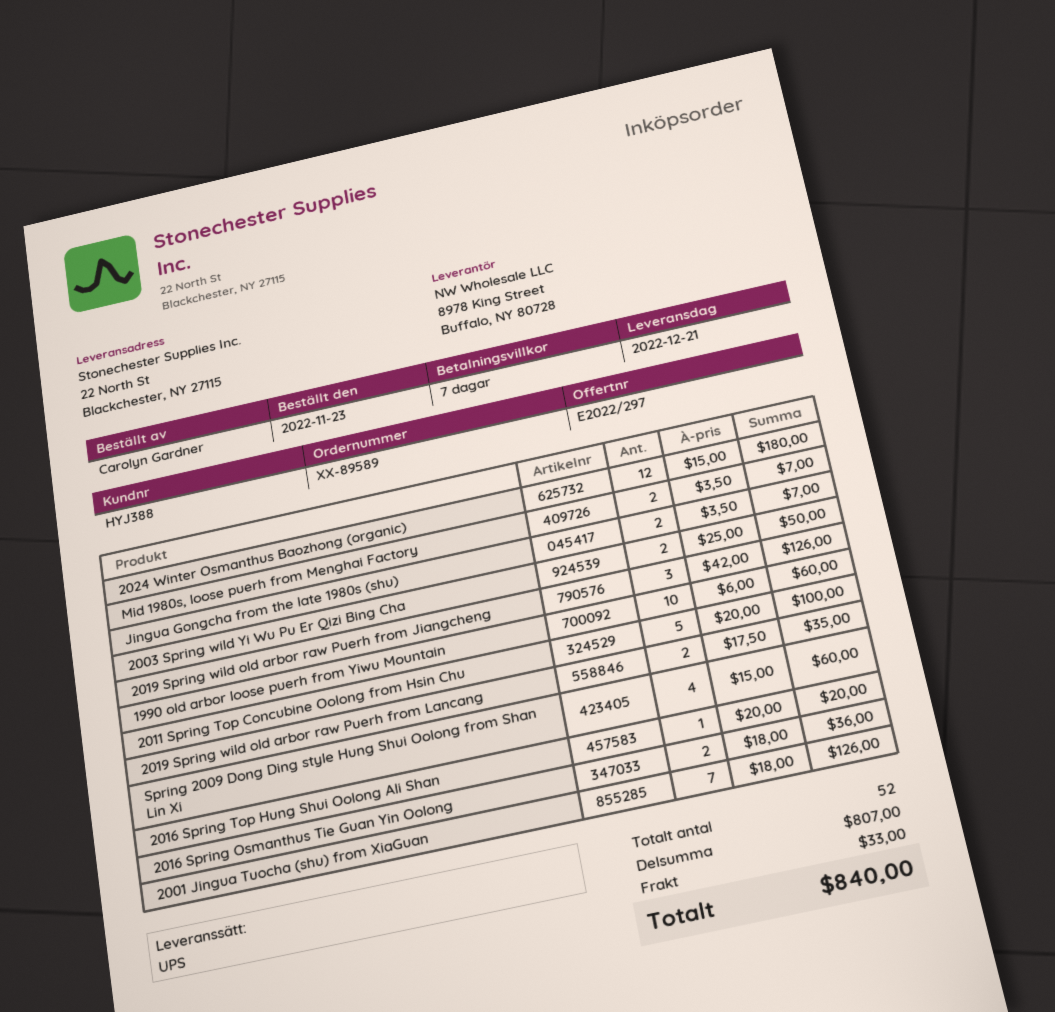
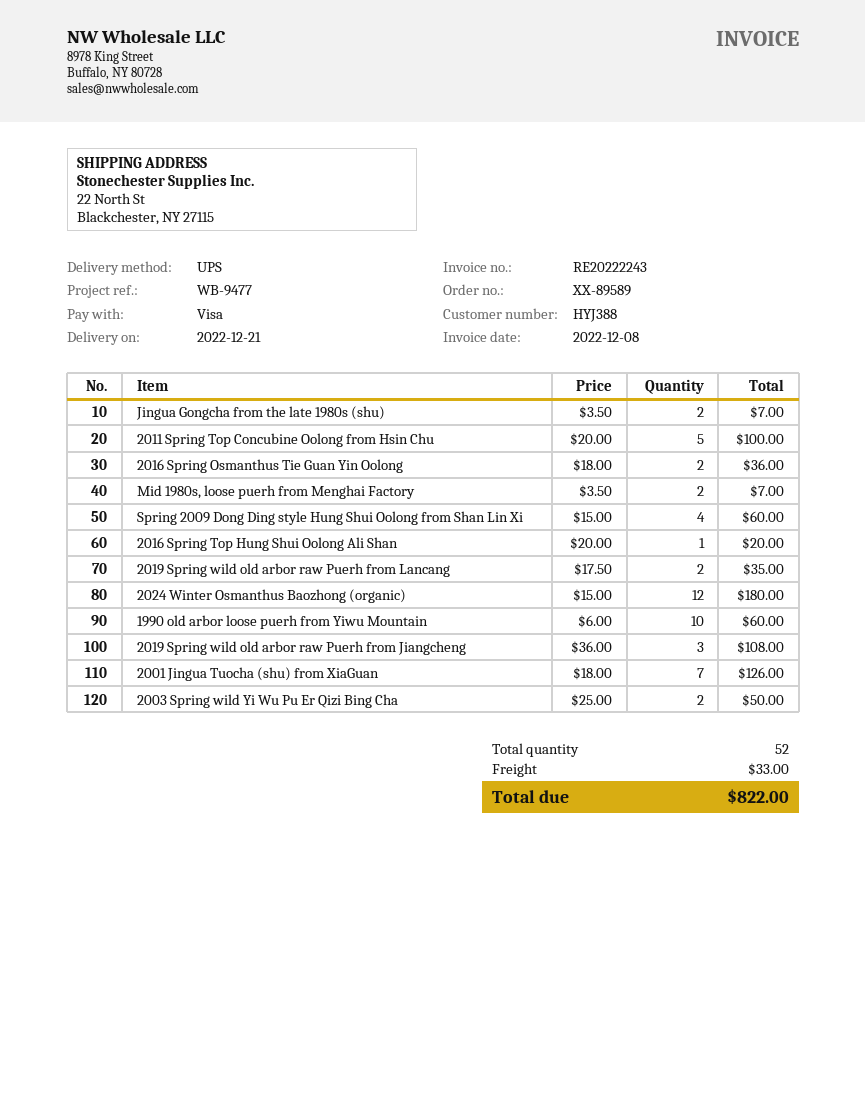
2019 Spring wild old arbor raw Puerh from Jiangcheng: 3 x 42.00 = 126.00 -> 3 x 36.00 = 108.00
total: 840.00 -> 822.00

